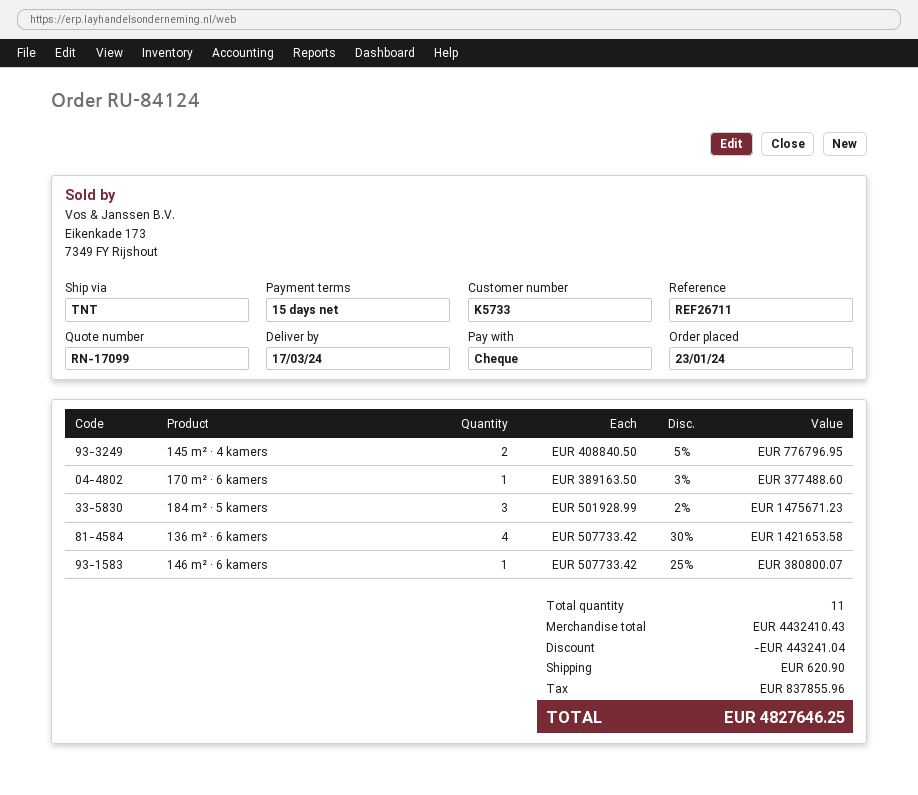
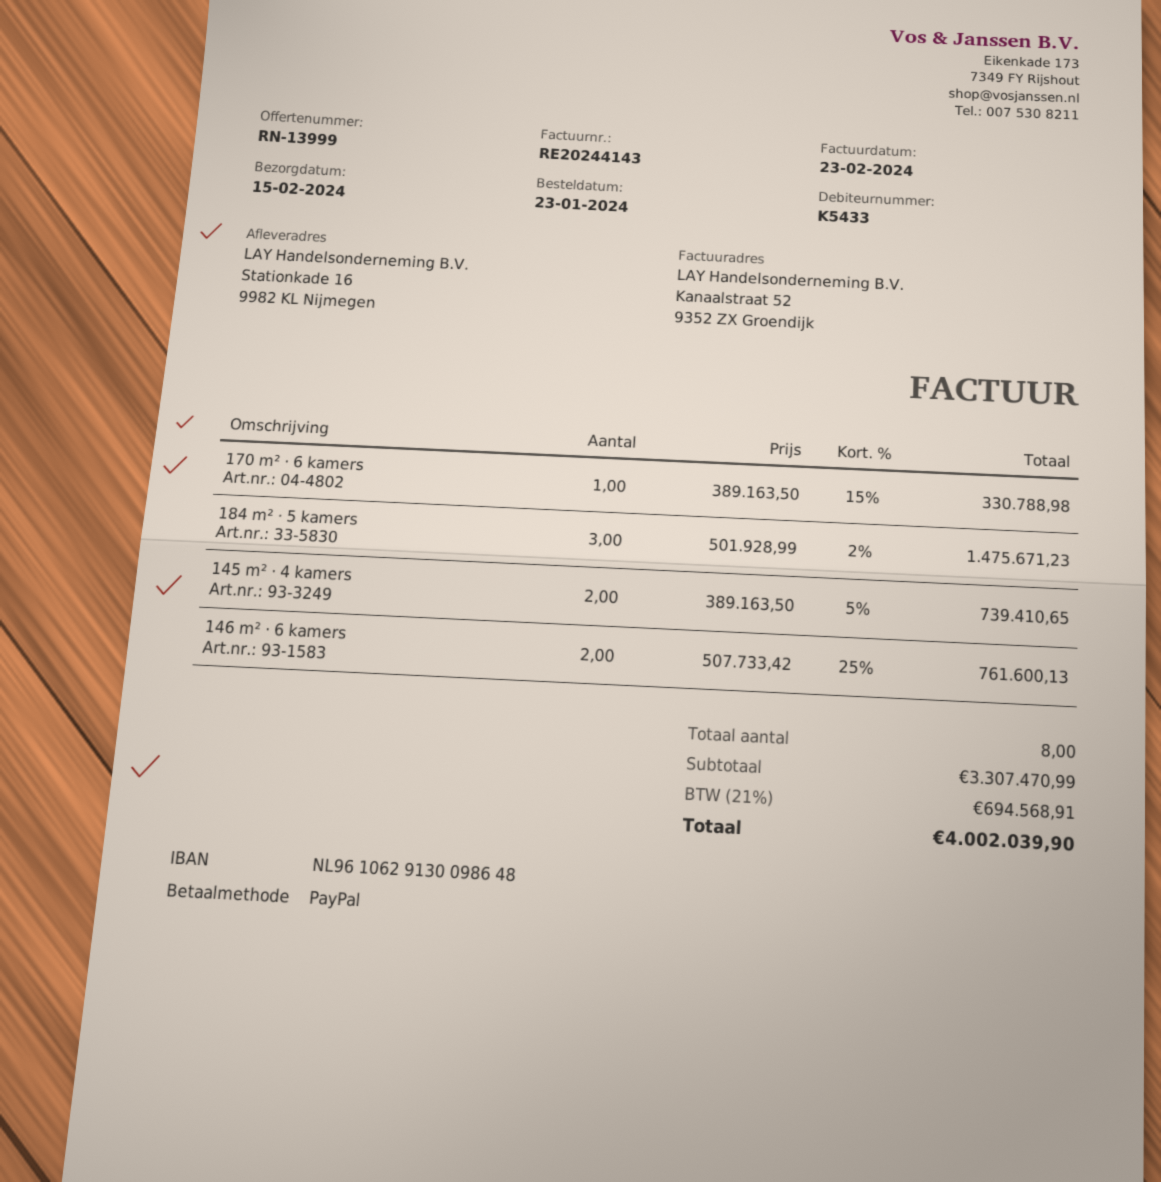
quote number: RN-17099 -> RN-13999
delivery date: 2024-03-17 -> 2024-02-15
customer number: K5733 -> K5433
payment method: cheque -> PayPal
145 m² · 4 kamers: 2 x 408840.50 - 5% = 776796.95 -> 2 x 389163.50 - 5% = 739410.65
170 m² · 6 kamers: 1 x 389163.50 - 3% = 377488.60 -> 1 x 389163.50 - 15% = 330788.98
136 m² · 6 kamers: 4 x 507733.42 - 30% = 1421653.58 -> none
146 m² · 6 kamers: 1 x 507733.42 - 25% = 380800.07 -> 2 x 507733.42 - 25% = 761600.13
total quantity: 11 -> 8
subtotal: 4432410.43 -> 3307470.99
discount: 443241.04 -> none
shipping: 620.90 -> none
tax: 837855.96 -> 694568.91
total: 4827646.25 -> 4002039.90

